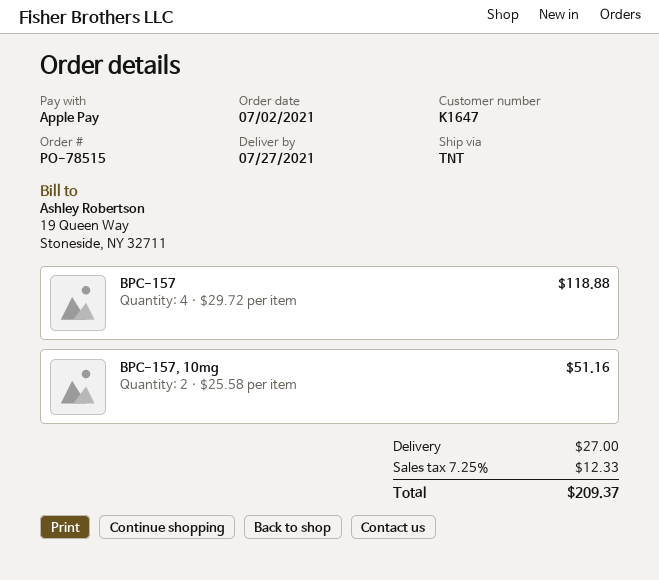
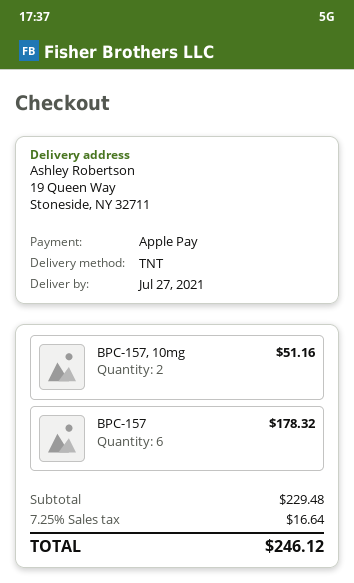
BPC-157: 4 for 118.88 -> 6 for 178.32
shipping: 27.00 -> none
tax: 7.25% = 12.33 -> 7.25% = 16.64
total: 209.37 -> 246.12

